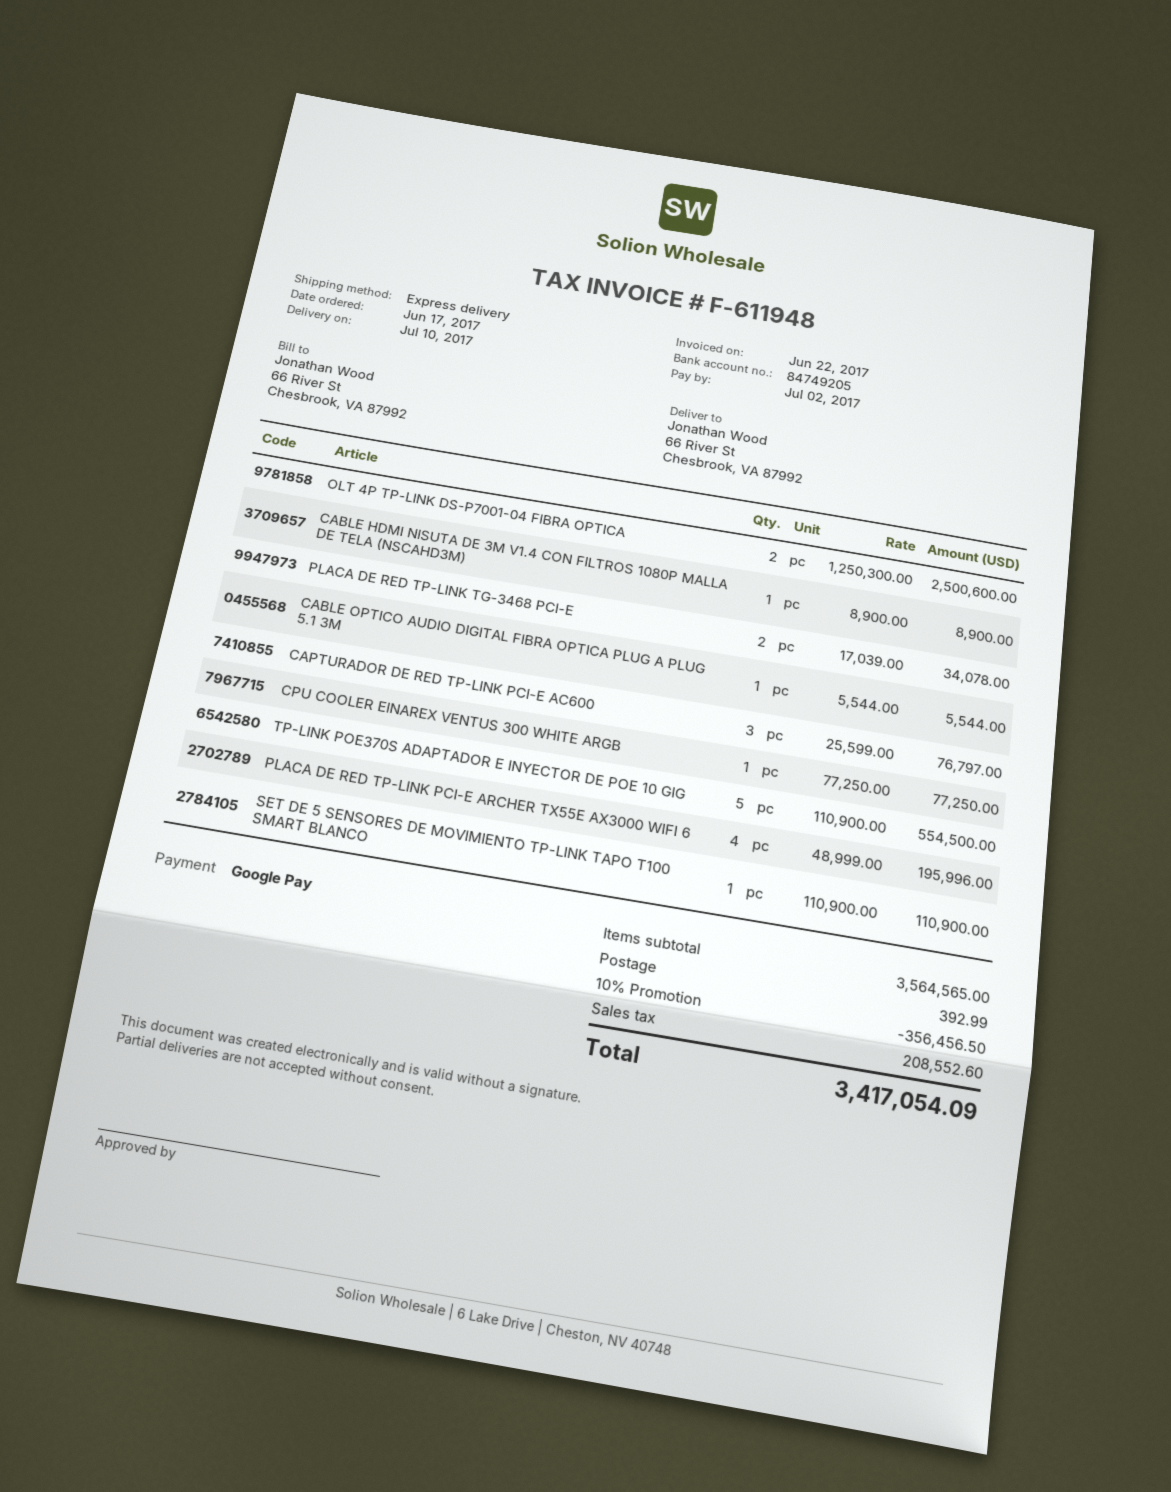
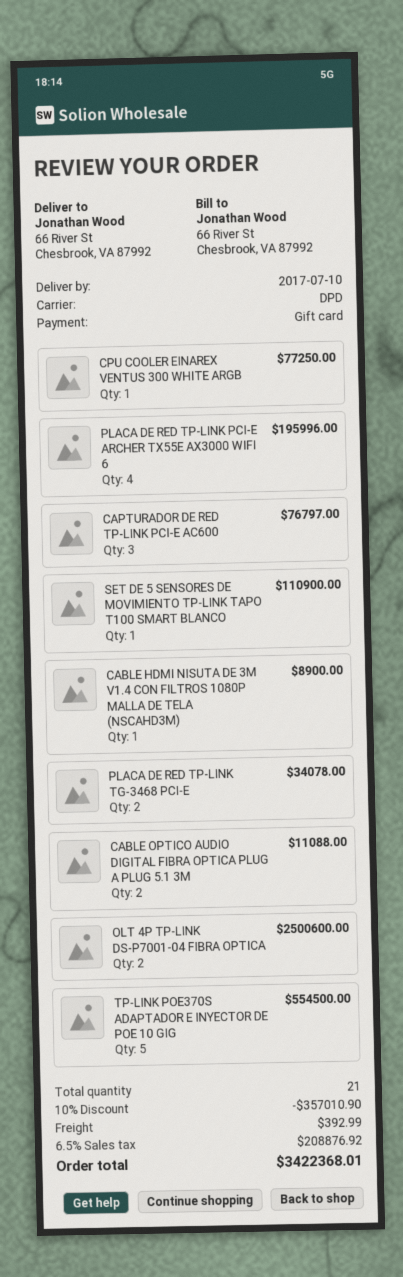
payment method: Google Pay -> gift card
shipping method: express -> DPD
CABLE OPTICO AUDIO DIGITAL FIBRA OPTICA PLUG A PLUG 5.1 3M: 1 for 5544.00 -> 2 for 11088.00
discount: 10% = 356456.50 -> 10% = 357010.90
tax: 208552.60 -> 208876.92
total: 3417054.09 -> 3422368.01

